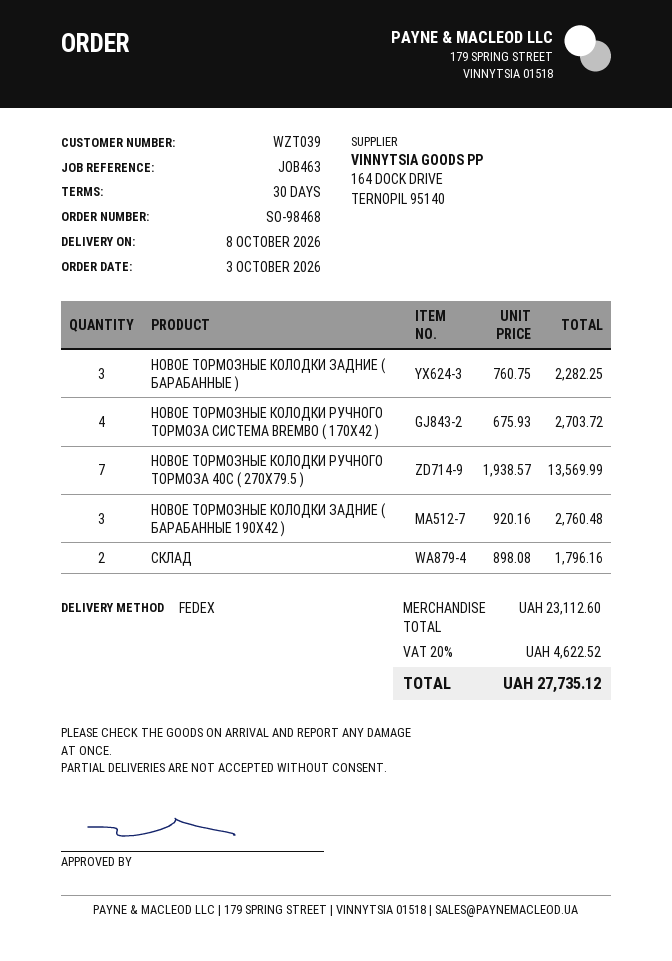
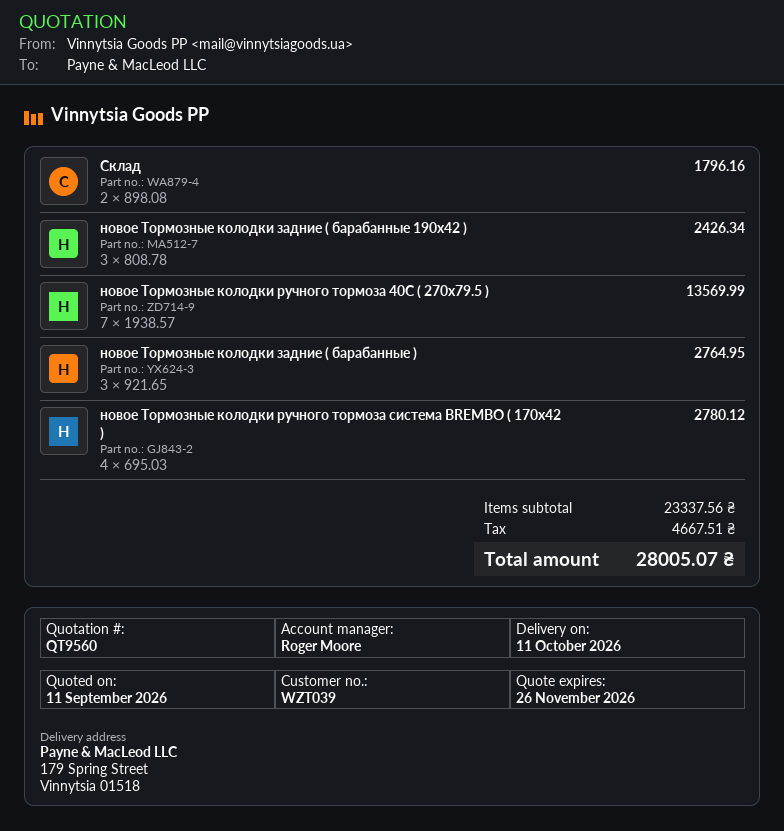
delivery date: 2026-10-08 -> 2026-10-11
НОВОЕ ТОРМОЗНЫЕ КОЛОДКИ ЗАДНИЕ ( БАРАБАННЫЕ ): 3 x 760.75 = 2282.25 -> 3 x 921.65 = 2764.95
НОВОЕ ТОРМОЗНЫЕ КОЛОДКИ РУЧНОГО ТОРМОЗА СИСТЕМА BREMBO ( 170X42 ): 4 x 675.93 = 2703.72 -> 4 x 695.03 = 2780.12
НОВОЕ ТОРМОЗНЫЕ КОЛОДКИ ЗАДНИЕ ( БАРАБАННЫЕ 190X42 ): 3 x 920.16 = 2760.48 -> 3 x 808.78 = 2426.34
subtotal: 23112.60 -> 23337.56
tax: 4622.52 -> 4667.51
total: 27735.12 -> 28005.07

